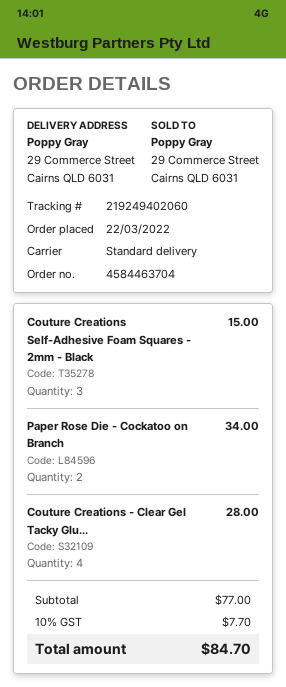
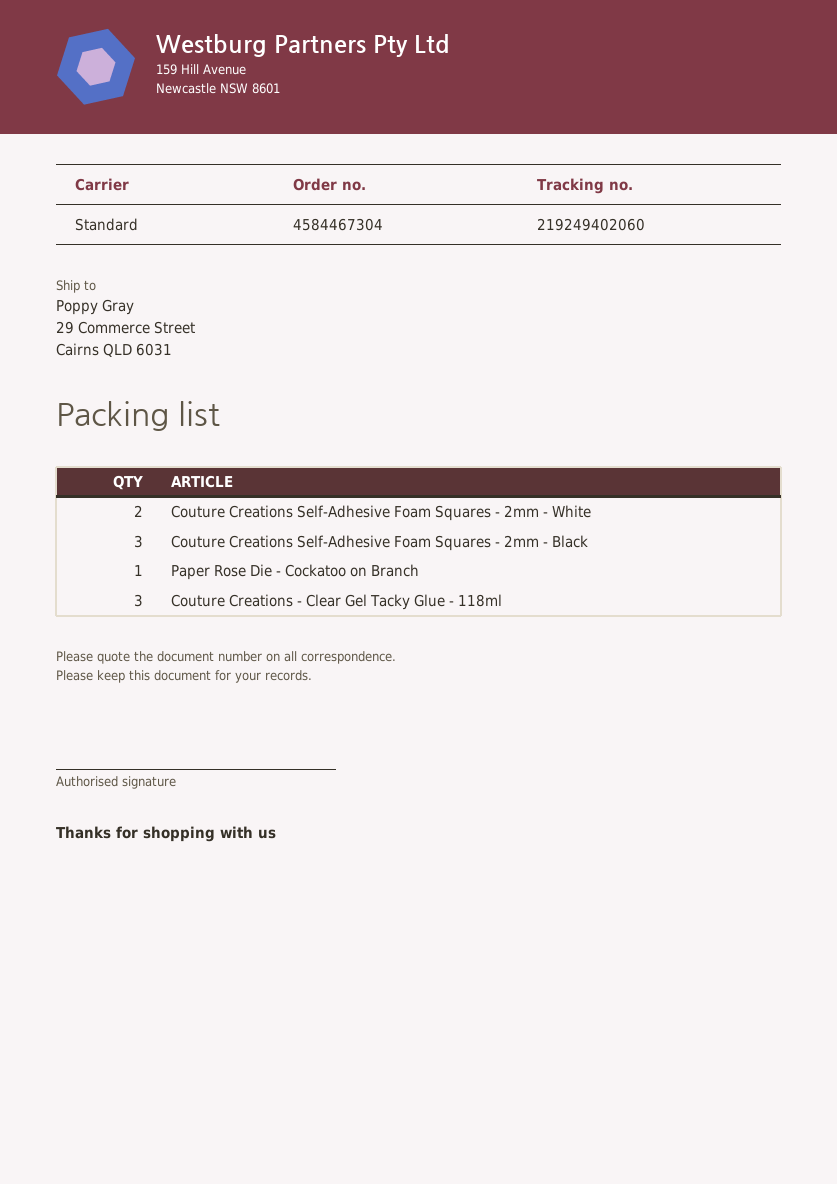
order number: 4584463704 -> 4584467304
Paper Rose Die - Cockatoo on Branch: 2 -> 1
Couture Creations - Clear Gel Tacky Glu...: 4 -> 3
Couture Creations Self-Adhesive Foam Squares - 2mm - White: none -> 2

